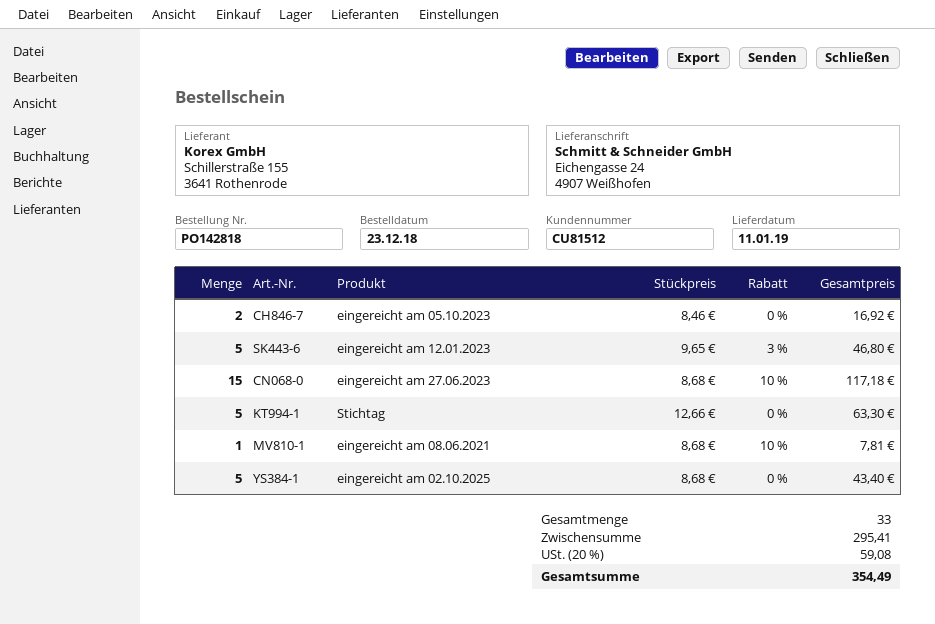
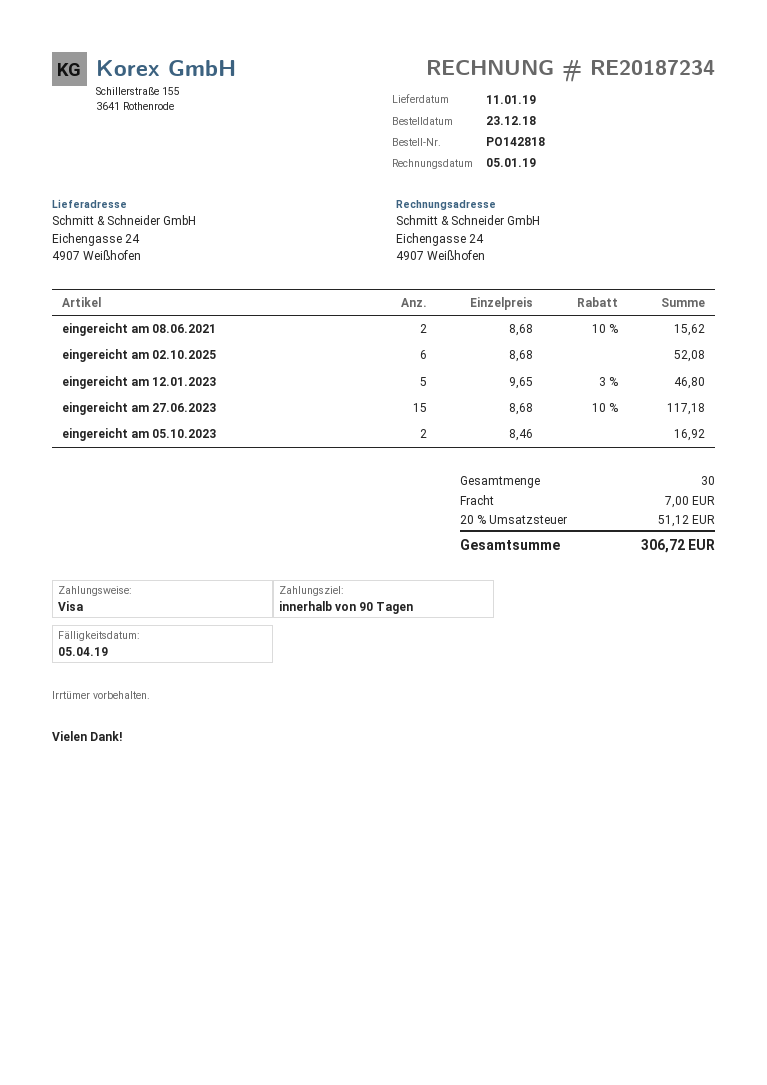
Stichtag: 5 x 12.66 = 63.30 -> none
eingereicht am 08.06.2021: 1 x 8.68 - 10% = 7.81 -> 2 x 8.68 - 10% = 15.62
eingereicht am 02.10.2025: 5 x 8.68 = 43.40 -> 6 x 8.68 = 52.08
total quantity: 33 -> 30
shipping: none -> 7.00
tax: 20% = 59.08 -> 20% = 51.12
total: 354.49 -> 306.72

